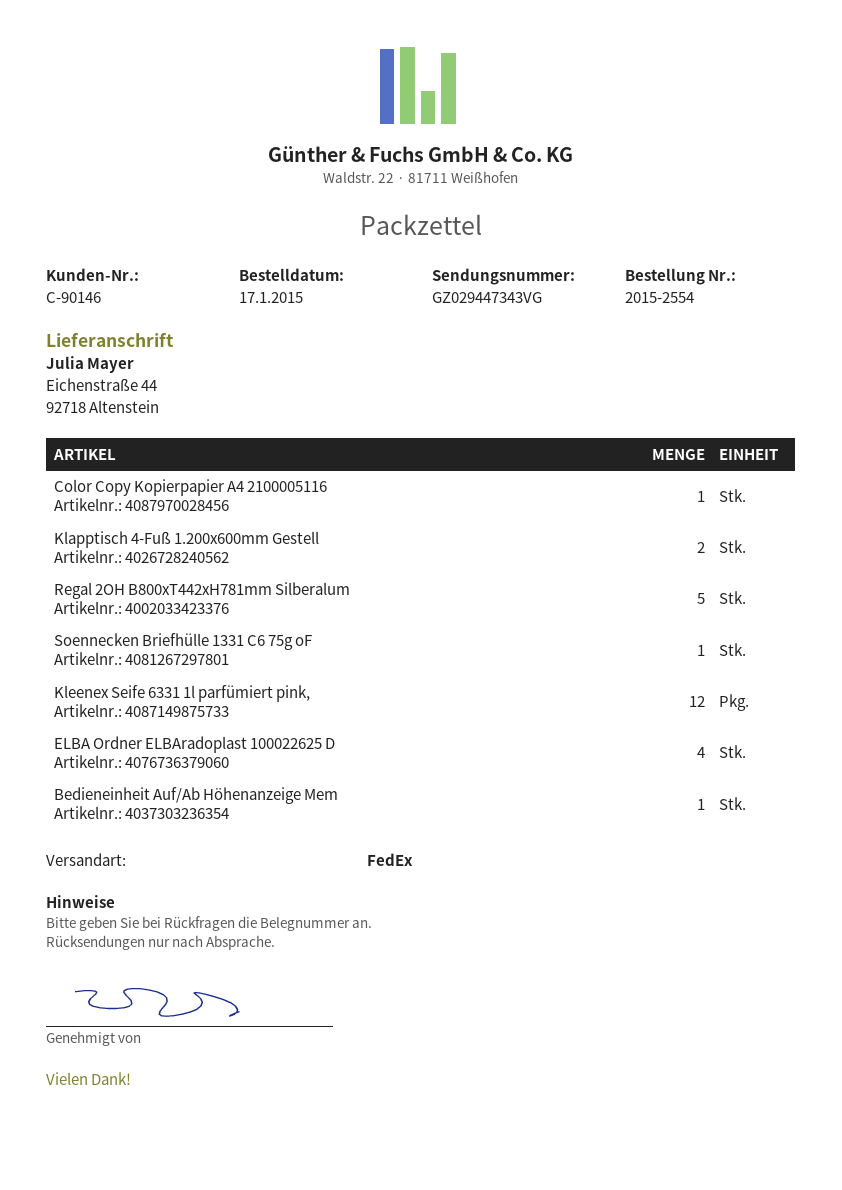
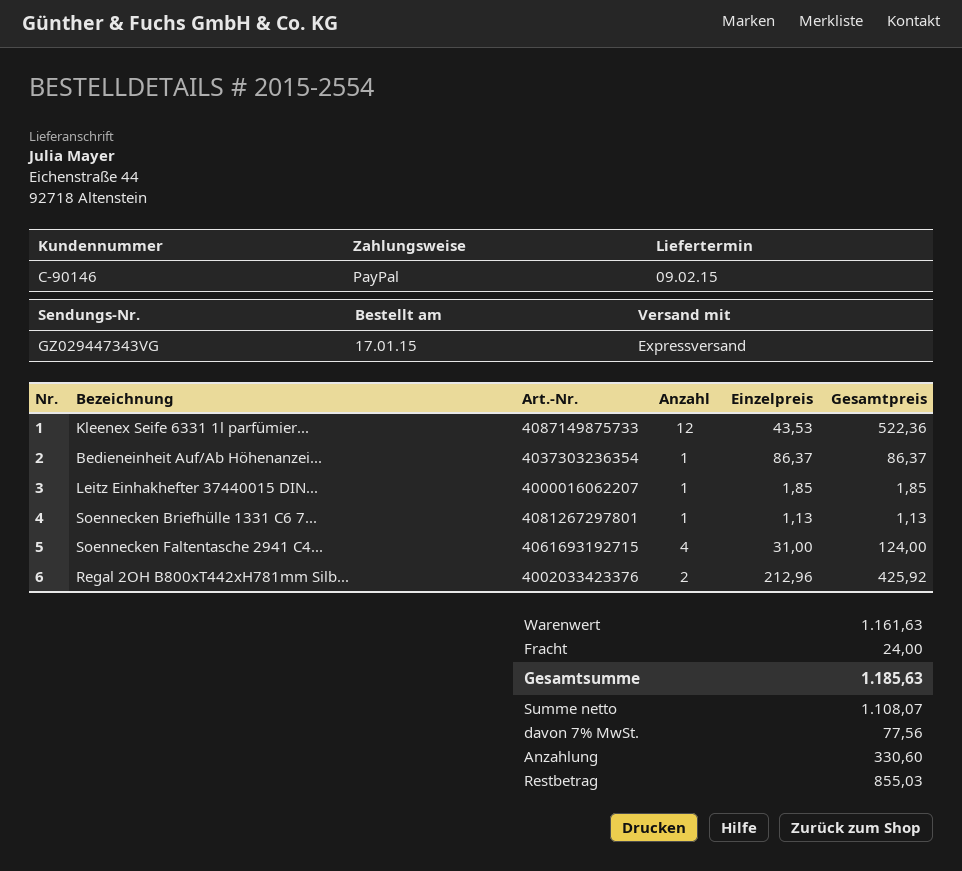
shipping method: FedEx -> express
Color Copy Kopierpapier A4 2100005116: 1 -> none
Klapptisch 4-Fuß 1.200x600mm Gestell: 2 -> none
Regal 2OH B800xT442xH781mm Silberalum: 5 -> 2
ELBA Ordner ELBAradoplast 100022625 D: 4 -> none
Leitz Einhakhefter 37440015 DIN...: none -> 1
Soennecken Faltentasche 2941 C4...: none -> 4

